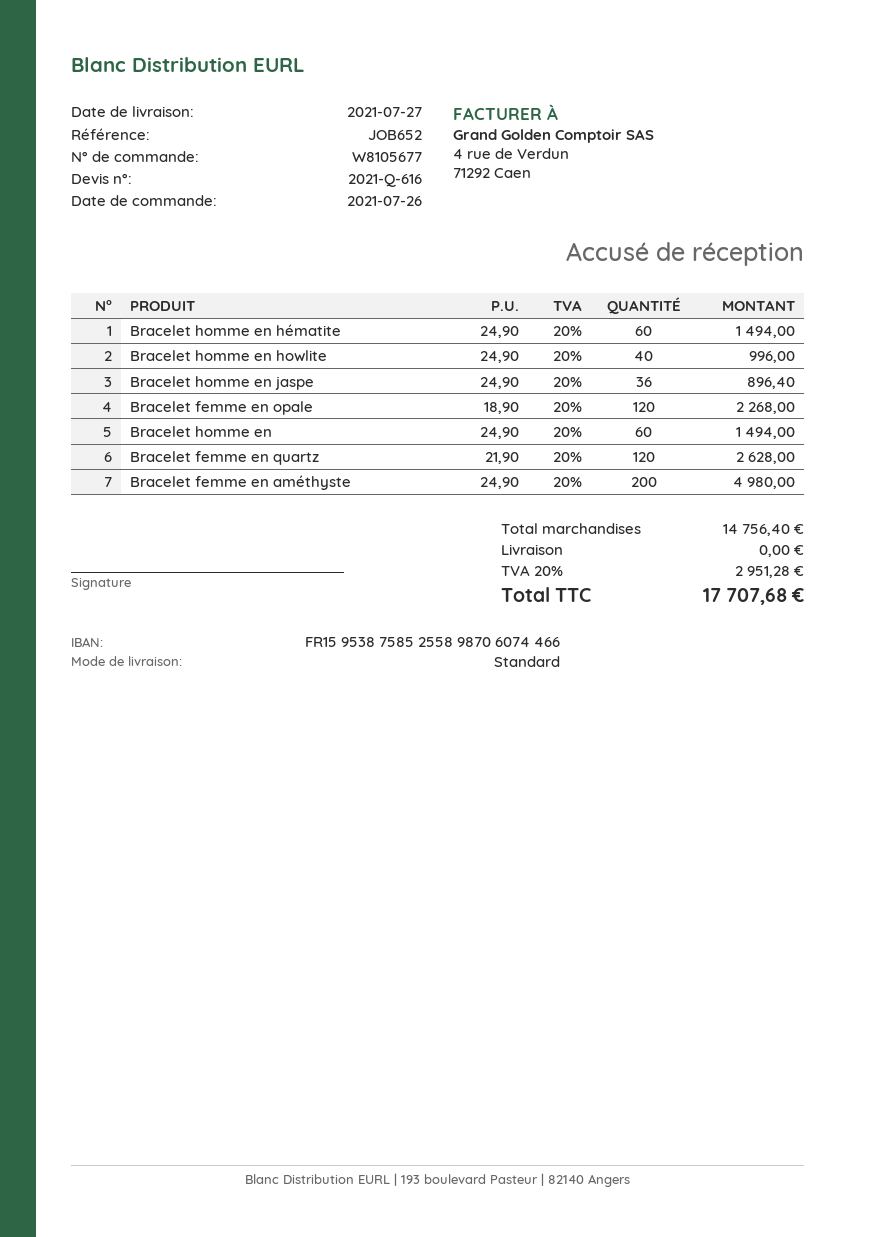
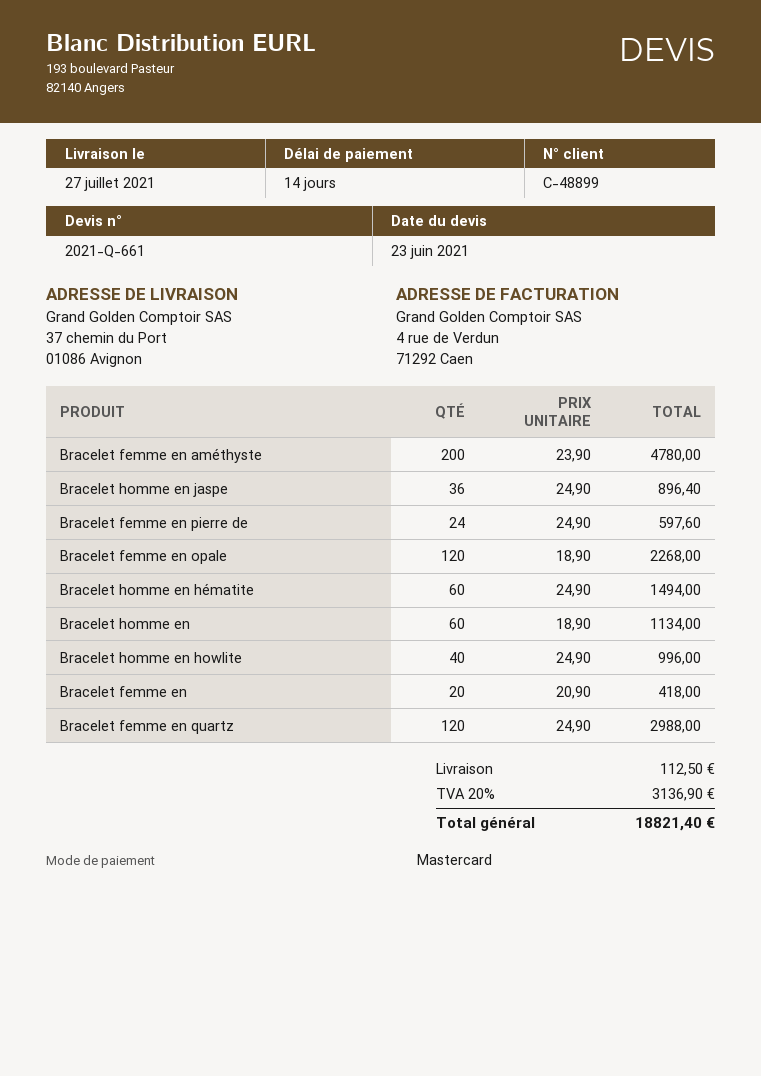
quote number: 2021-Q-616 -> 2021-Q-661
Bracelet homme en: 60 x 24.90 = 1494.00 -> 60 x 18.90 = 1134.00
Bracelet femme en quartz: 120 x 21.90 = 2628.00 -> 120 x 24.90 = 2988.00
Bracelet femme en améthyste: 200 x 24.90 = 4980.00 -> 200 x 23.90 = 4780.00
Bracelet femme en pierre de: none -> 24 x 24.90 = 597.60
Bracelet femme en: none -> 20 x 20.90 = 418.00
shipping: 0.00 -> 112.50
tax: 20% = 2951.28 -> 20% = 3136.90
total: 17707.68 -> 18821.40

